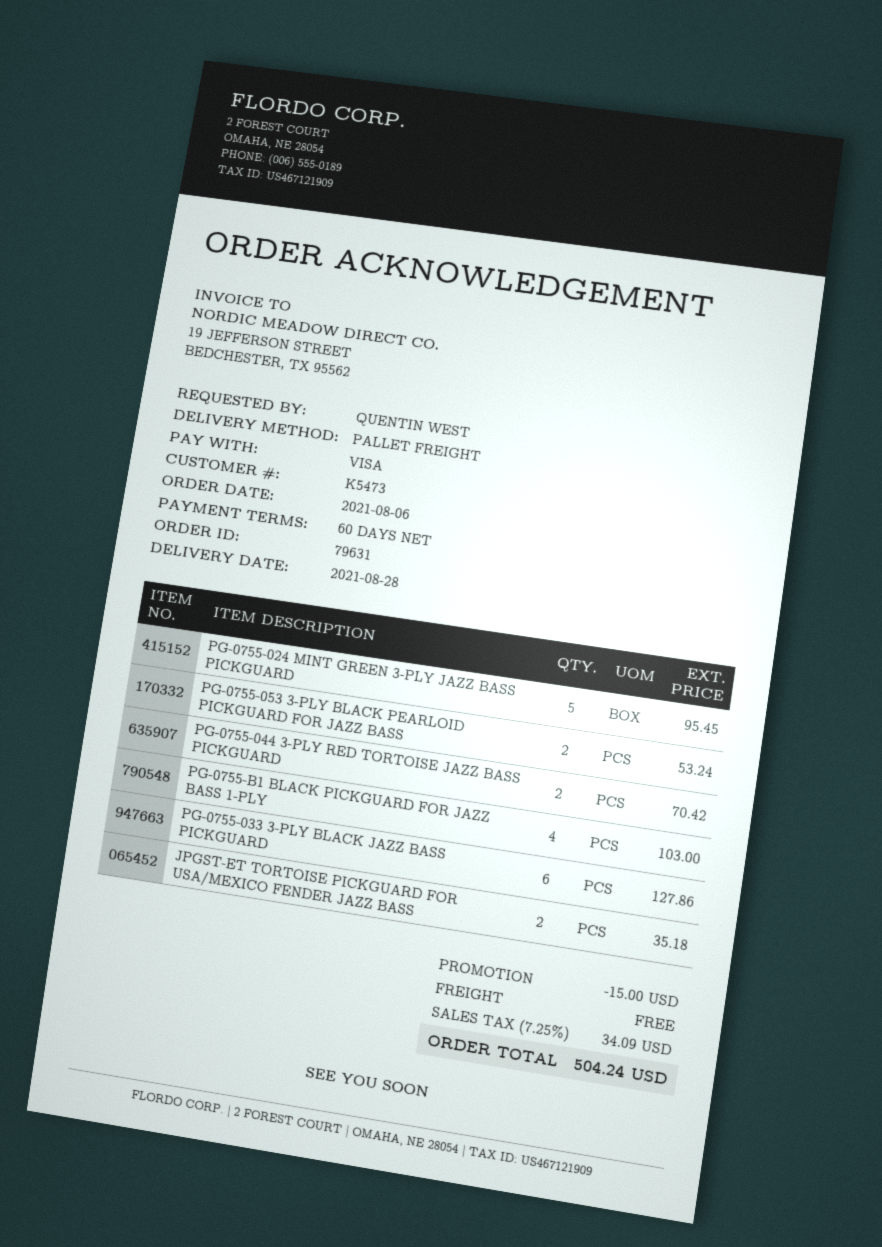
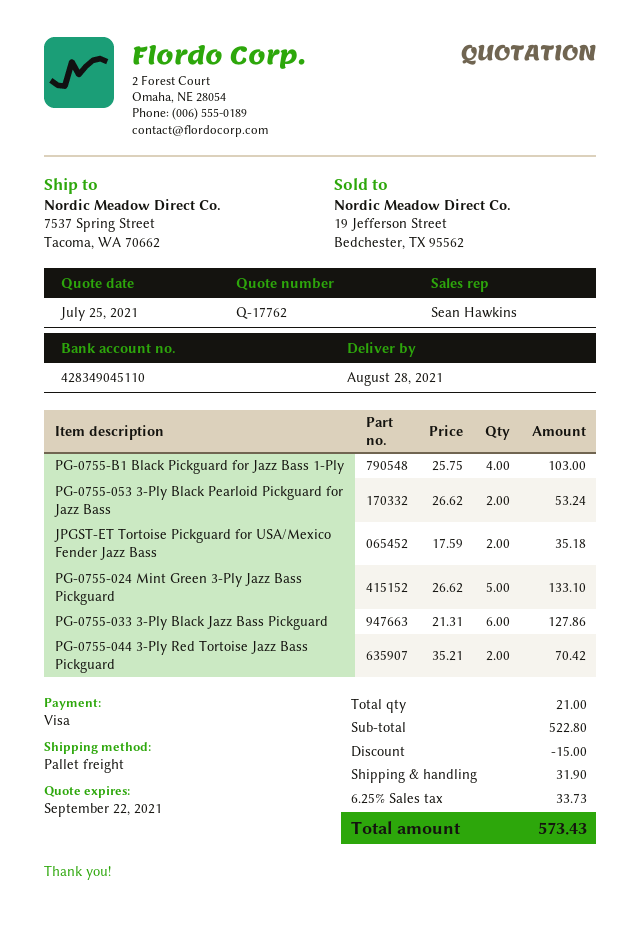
PG-0755-024 MINT GREEN 3-PLY JAZZ BASS PICKGUARD: 5 for 95.45 -> 5 for 133.10
shipping: 0.00 -> 31.90
tax: 7.25% = 34.09 -> 6.25% = 33.73
total: 504.24 -> 573.43

